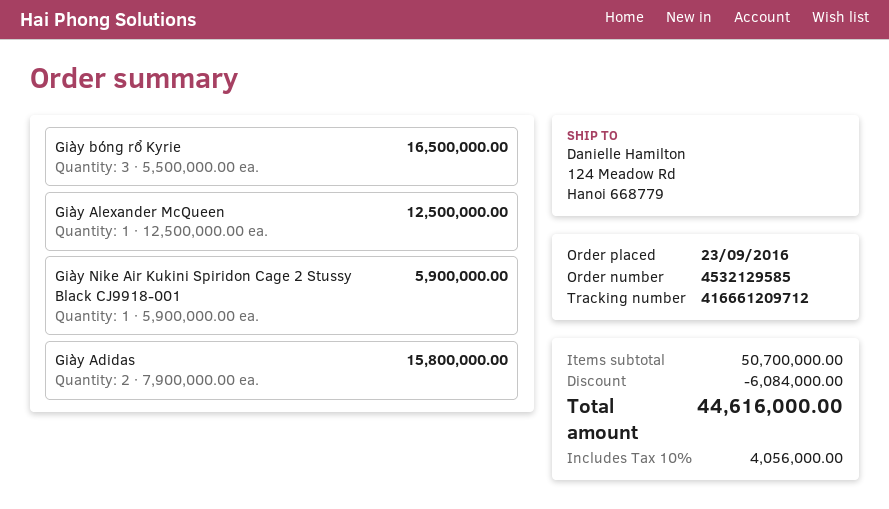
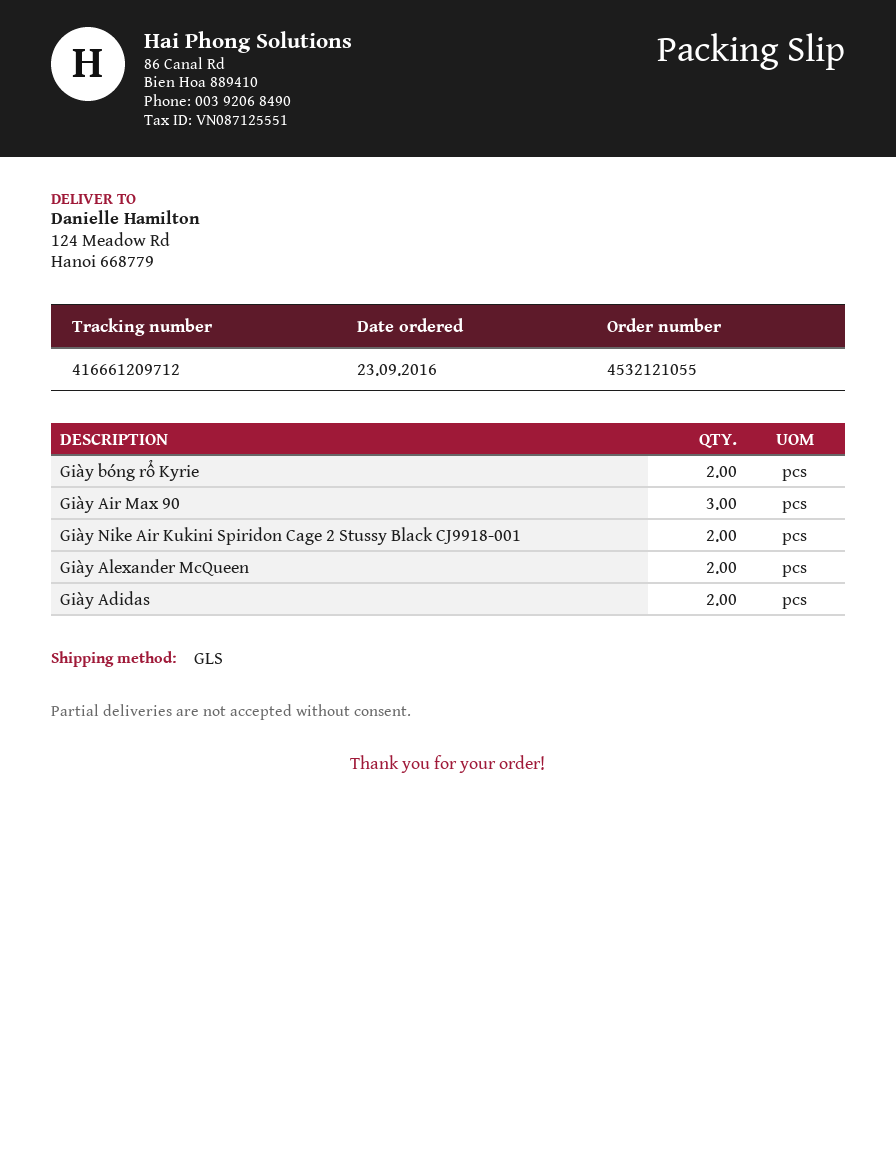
order number: 4532129585 -> 4532121055
Giày bóng rổ Kyrie: 3 -> 2
Giày Alexander McQueen: 1 -> 2
Giày Nike Air Kukini Spiridon Cage 2 Stussy Black CJ9918-001: 1 -> 2
Giày Air Max 90: none -> 3

